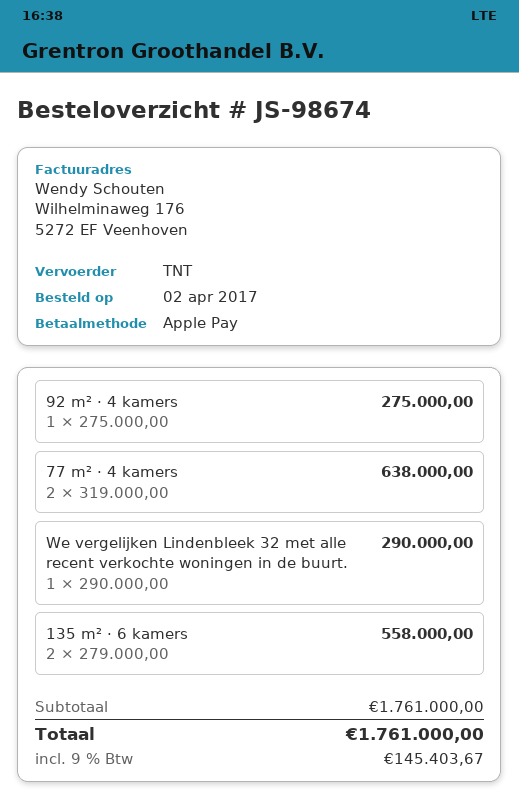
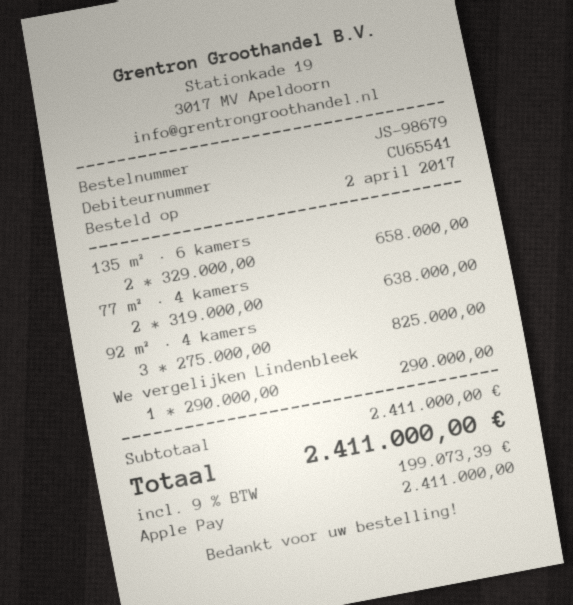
order number: JS-98674 -> JS-98679
92 m² · 4 kamers: 1 x 275000.00 = 275000.00 -> 3 x 275000.00 = 825000.00
135 m² · 6 kamers: 2 x 279000.00 = 558000.00 -> 2 x 329000.00 = 658000.00
subtotal: 1761000.00 -> 2411000.00
tax: 9% = 145403.67 -> 9% = 199073.39
total: 1761000.00 -> 2411000.00

